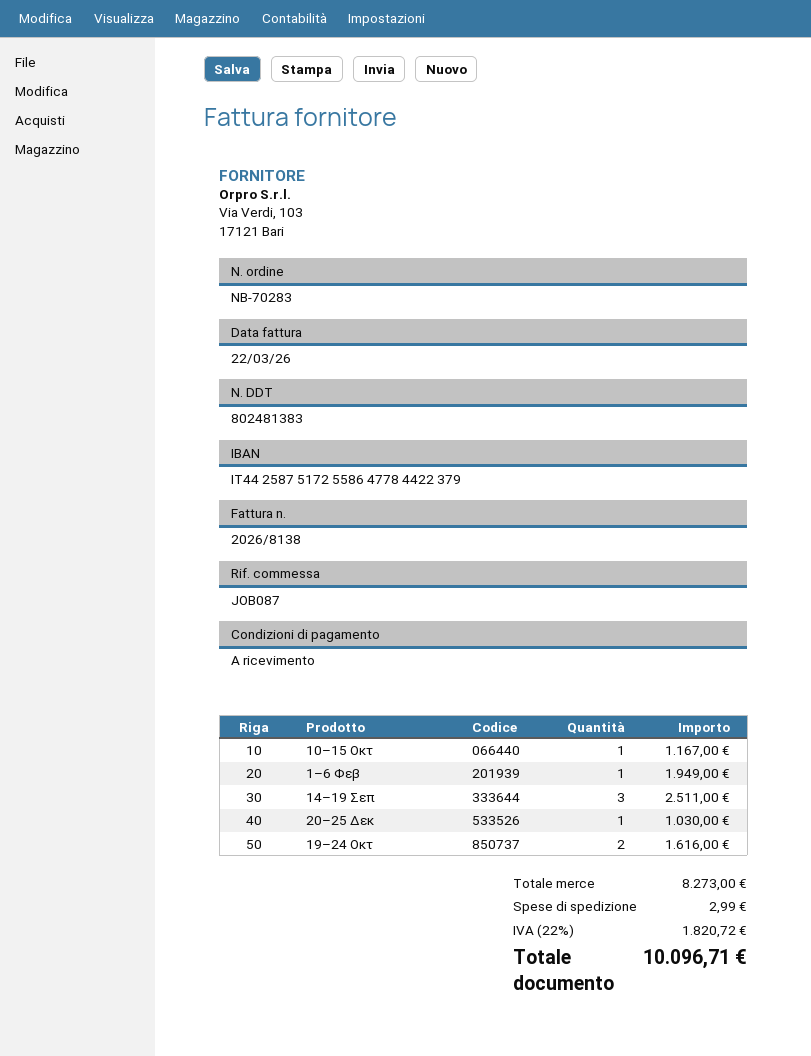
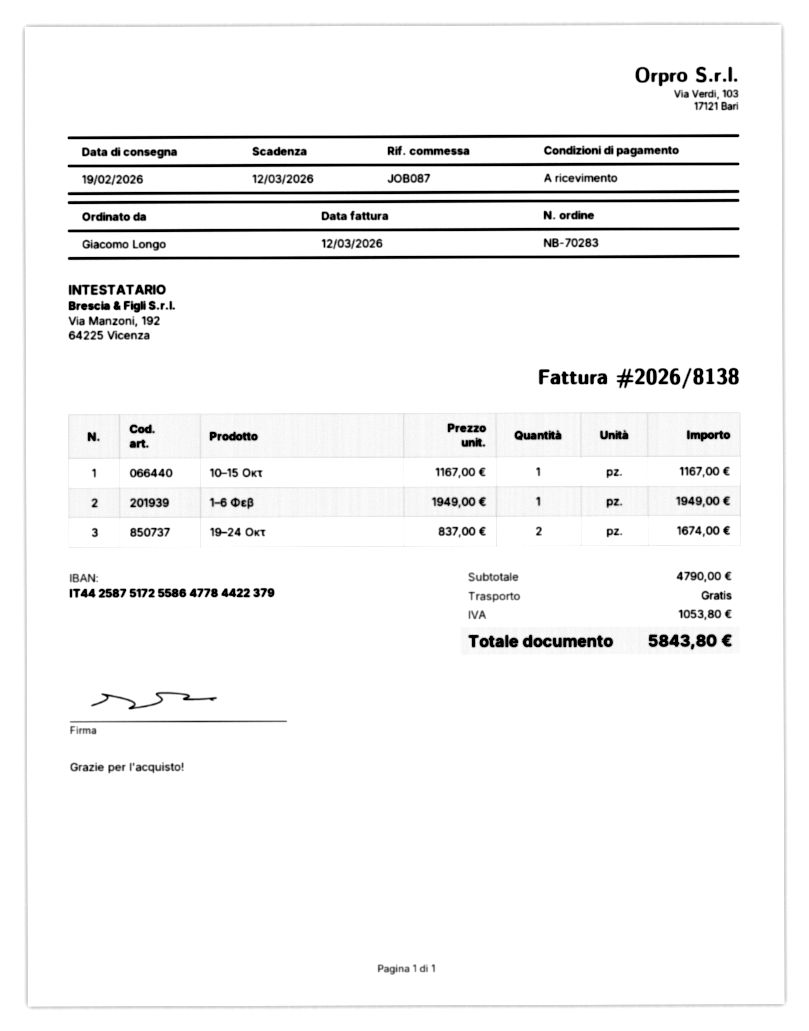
invoice date: 2026-03-22 -> 2026-03-12
14–19 Σεπ: 3 for 2511.00 -> none
20–25 Δεκ: 1 for 1030.00 -> none
19–24 Οκτ: 2 for 1616.00 -> 2 for 1674.00
subtotal: 8273.00 -> 4790.00
shipping: 2.99 -> 0.00
tax: 1820.72 -> 1053.80
total: 10096.71 -> 5843.80

